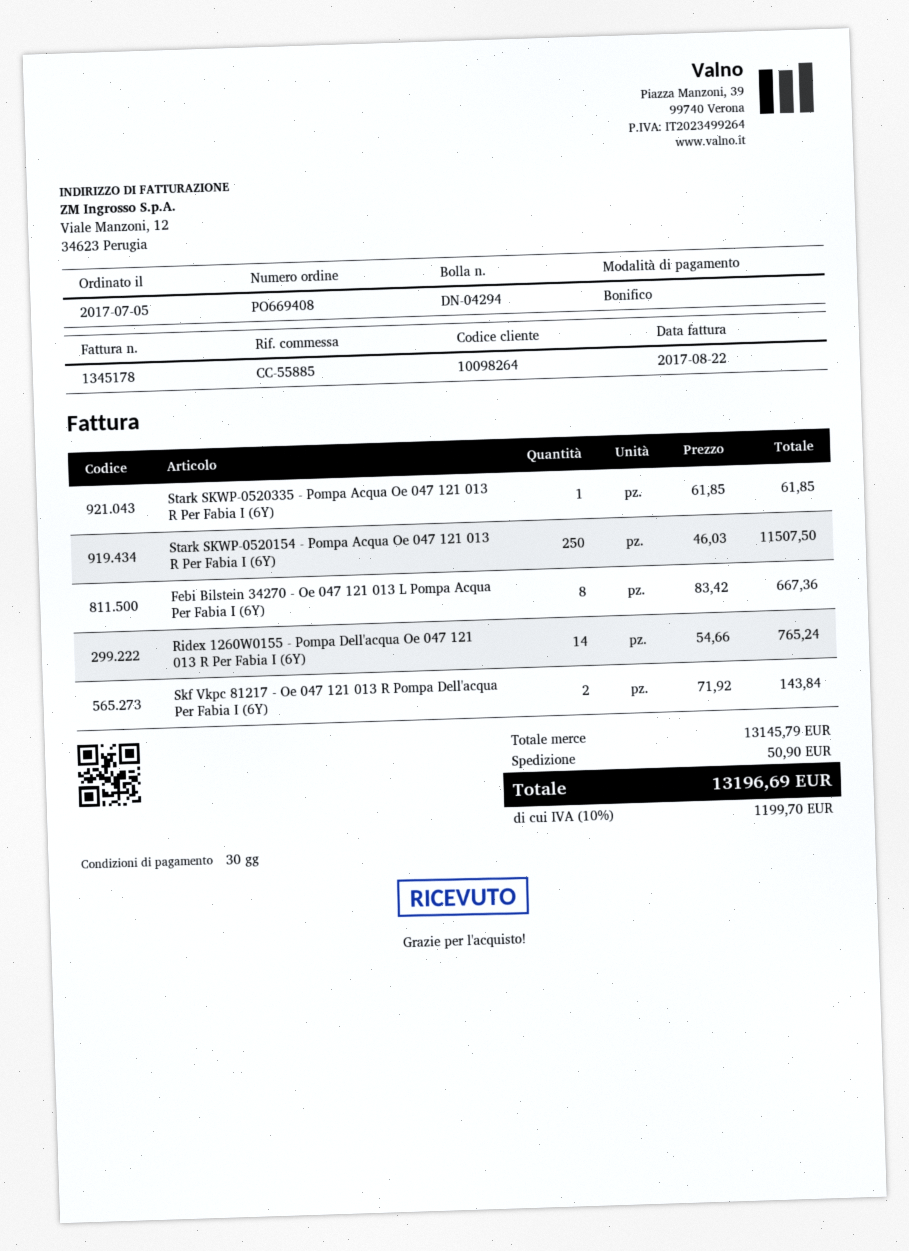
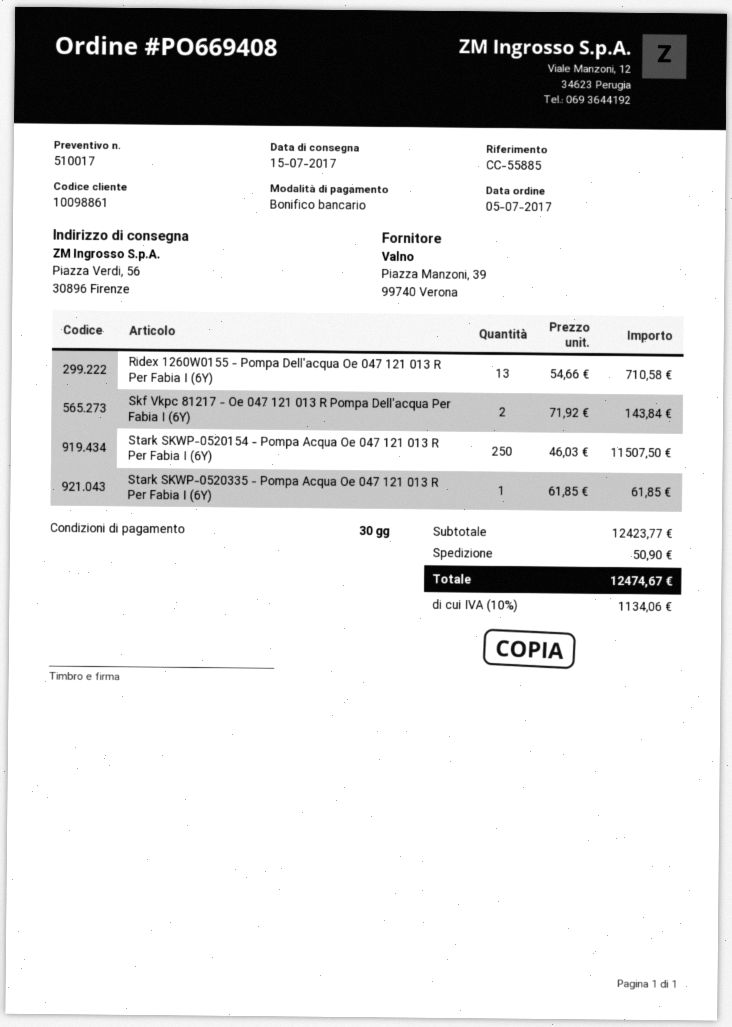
customer number: 10098264 -> 10098861
Febi Bilstein 34270 - Oe 047 121 013 L Pompa Acqua Per Fabia I (6Y): 8 x 83.42 = 667.36 -> none
Ridex 1260W0155 - Pompa Dell'acqua Oe 047 121 013 R Per Fabia I (6Y): 14 x 54.66 = 765.24 -> 13 x 54.66 = 710.58
subtotal: 13145.79 -> 12423.77
tax: 10% = 1199.70 -> 10% = 1134.06
total: 13196.69 -> 12474.67

